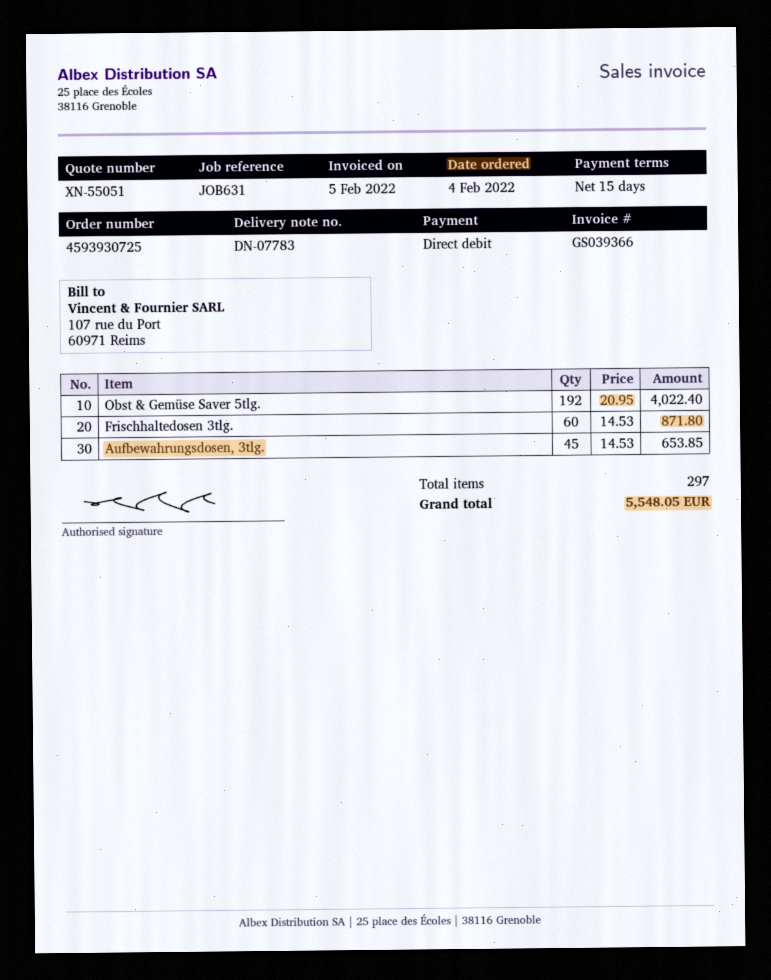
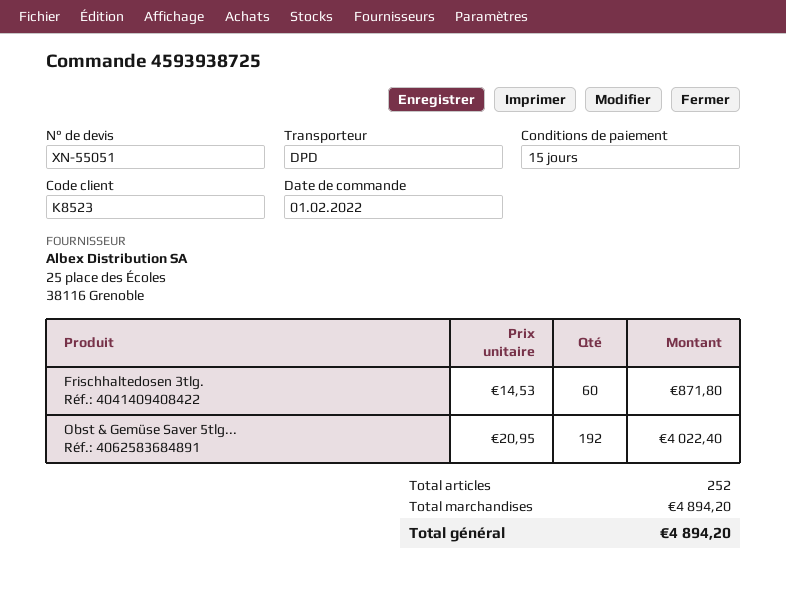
order number: 4593930725 -> 4593938725
order date: 2022-02-04 -> 2022-02-01
Aufbewahrungsdosen, 3tlg.: 45 x 14.53 = 653.85 -> none
total quantity: 297 -> 252
total: 5548.05 -> 4894.20

